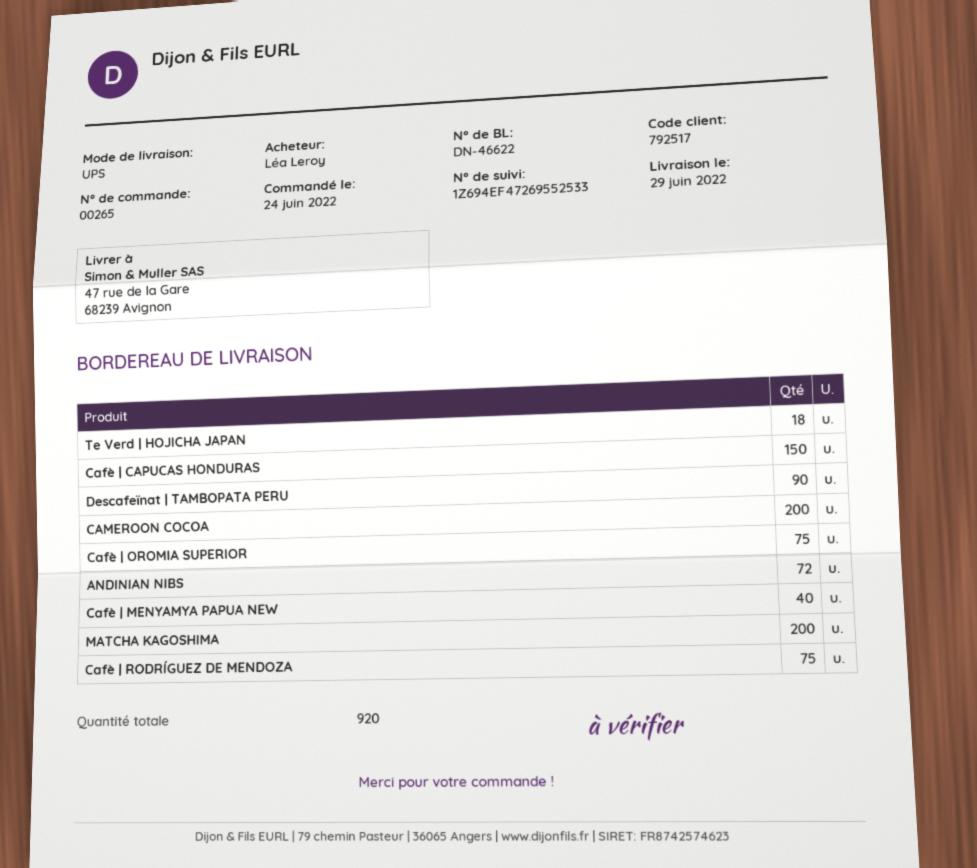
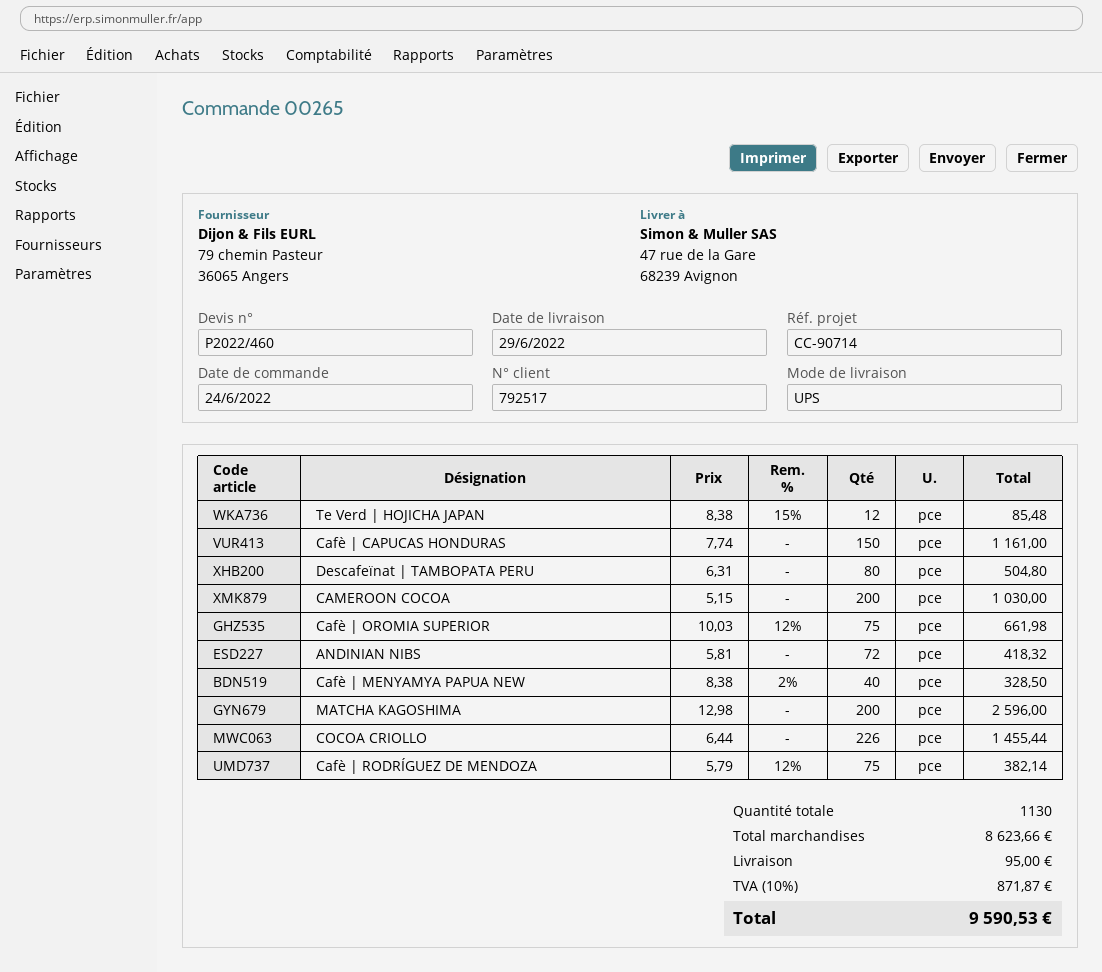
Te Verd | HOJICHA JAPAN: 18 -> 12
Descafeïnat | TAMBOPATA PERU: 90 -> 80
COCOA CRIOLLO: none -> 226
total quantity: 920 -> 1130

